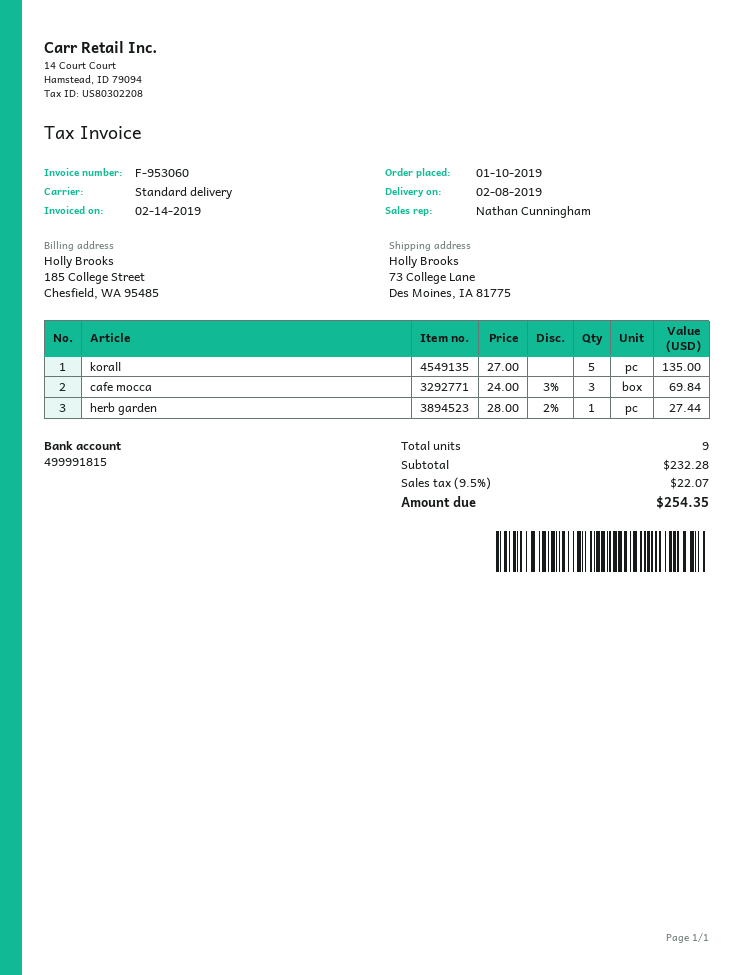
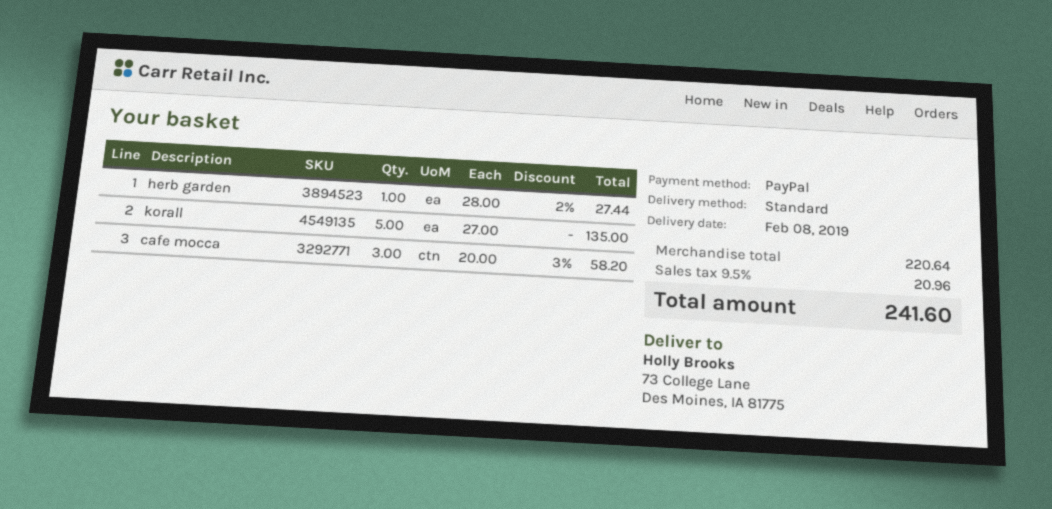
cafe mocca: 3 x 24.00 - 3% = 69.84 -> 3 x 20.00 - 3% = 58.20
subtotal: 232.28 -> 220.64
tax: 9.5% = 22.07 -> 9.5% = 20.96
total: 254.35 -> 241.60

